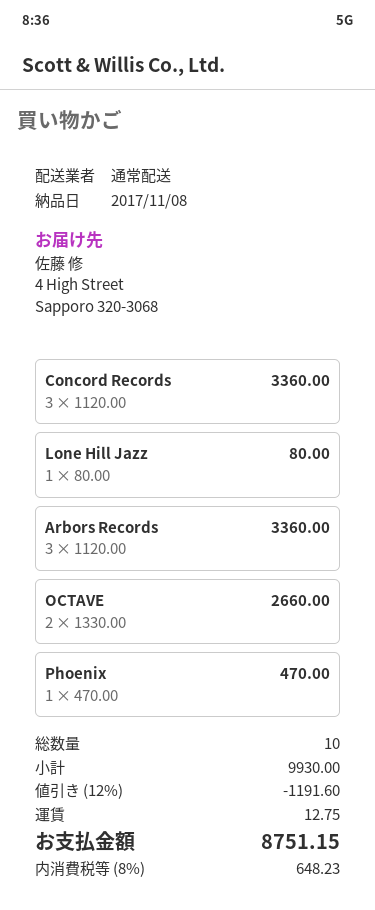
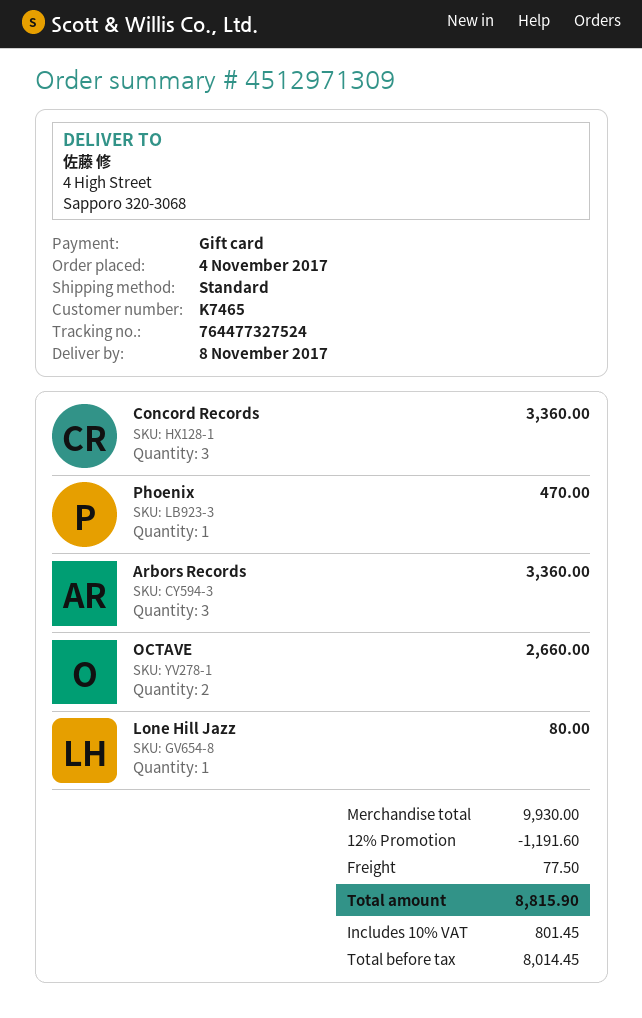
shipping: 12.75 -> 77.50
tax: 8% = 648.23 -> 10% = 801.45
total: 8751.15 -> 8815.90

